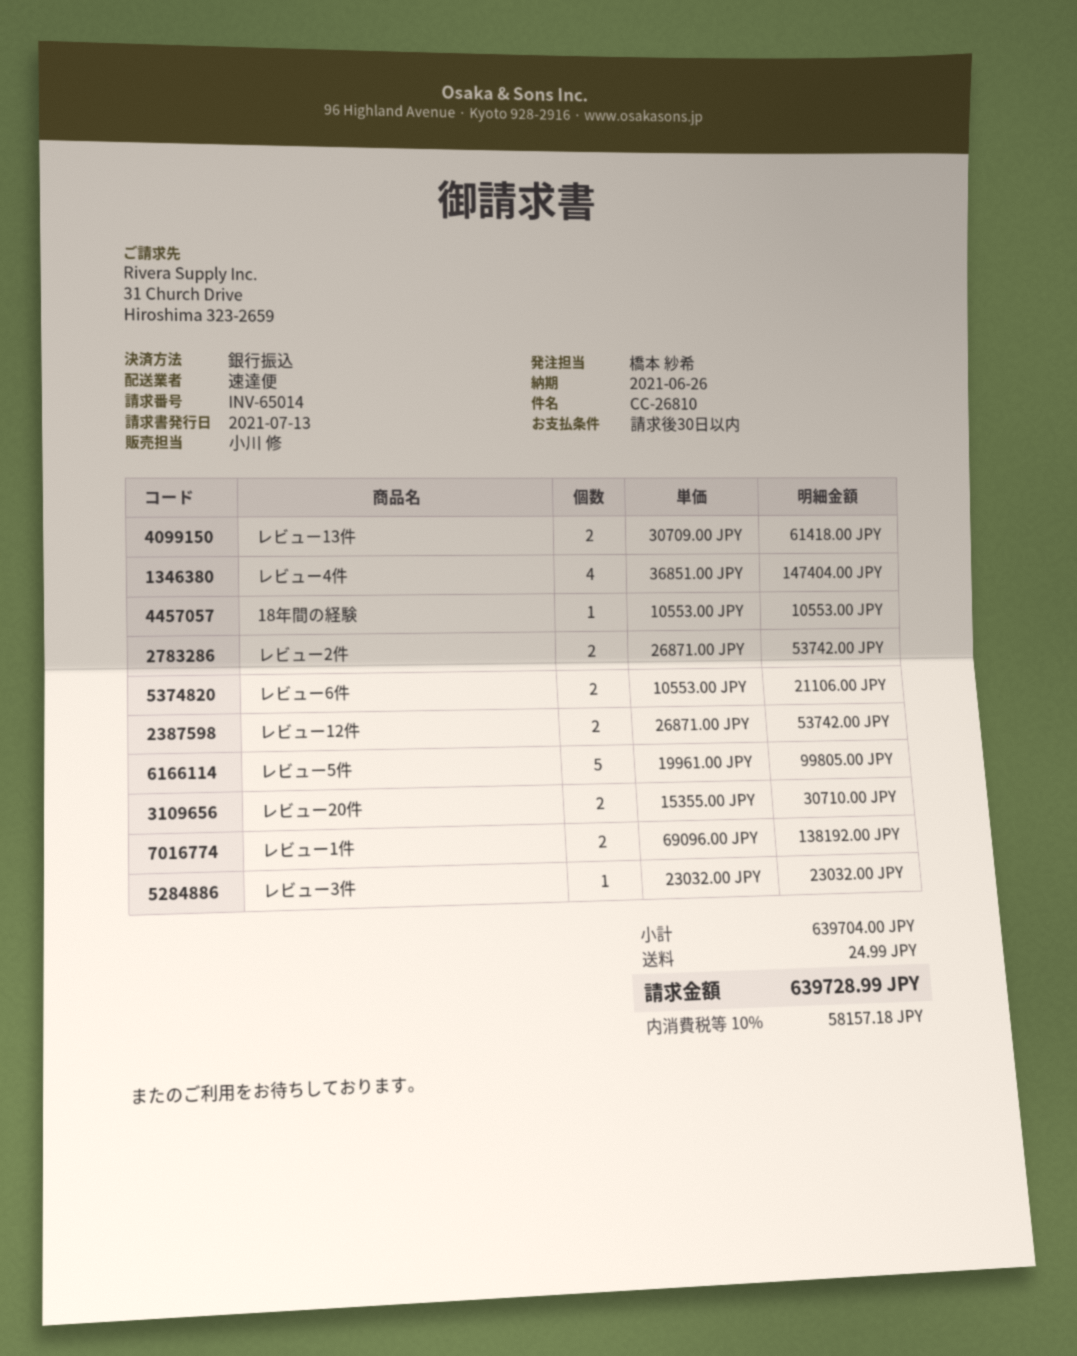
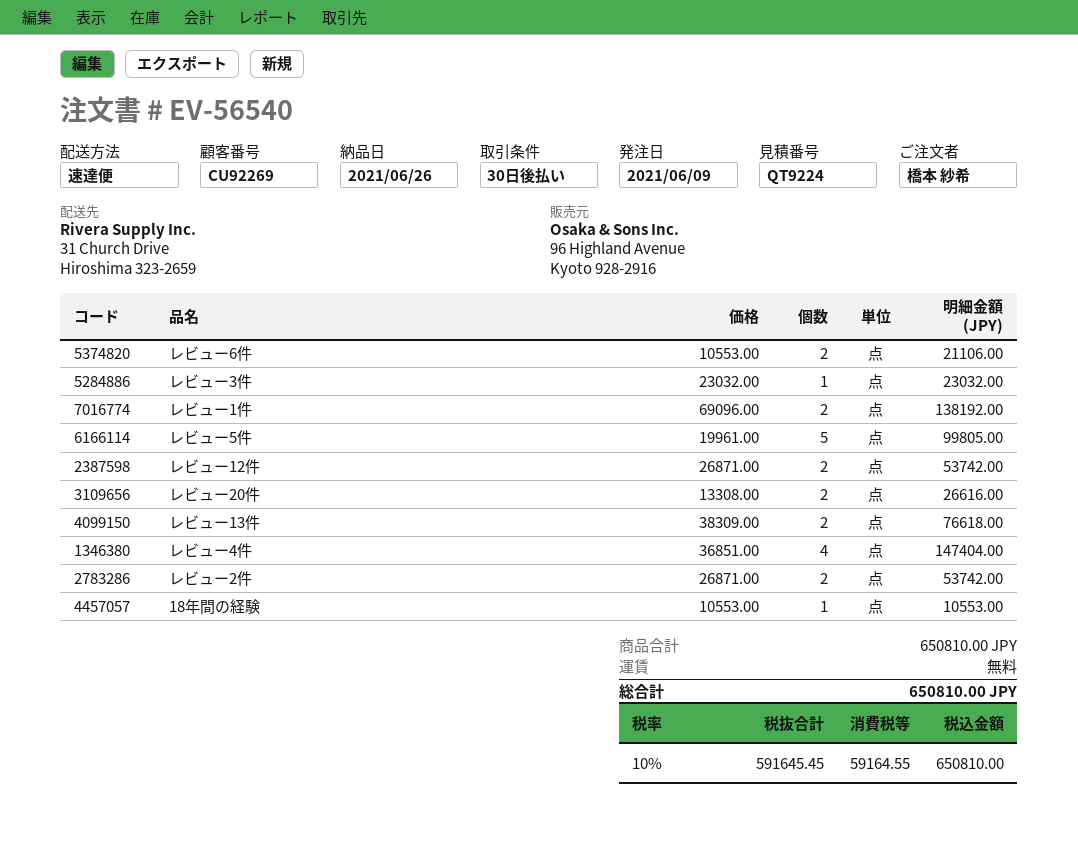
レビュー13件: 2 x 30709.00 = 61418.00 -> 2 x 38309.00 = 76618.00
レビュー20件: 2 x 15355.00 = 30710.00 -> 2 x 13308.00 = 26616.00
subtotal: 639704.00 -> 650810.00
shipping: 24.99 -> 0.00
tax: 10% = 58157.18 -> 10% = 59164.55
total: 639728.99 -> 650810.00

